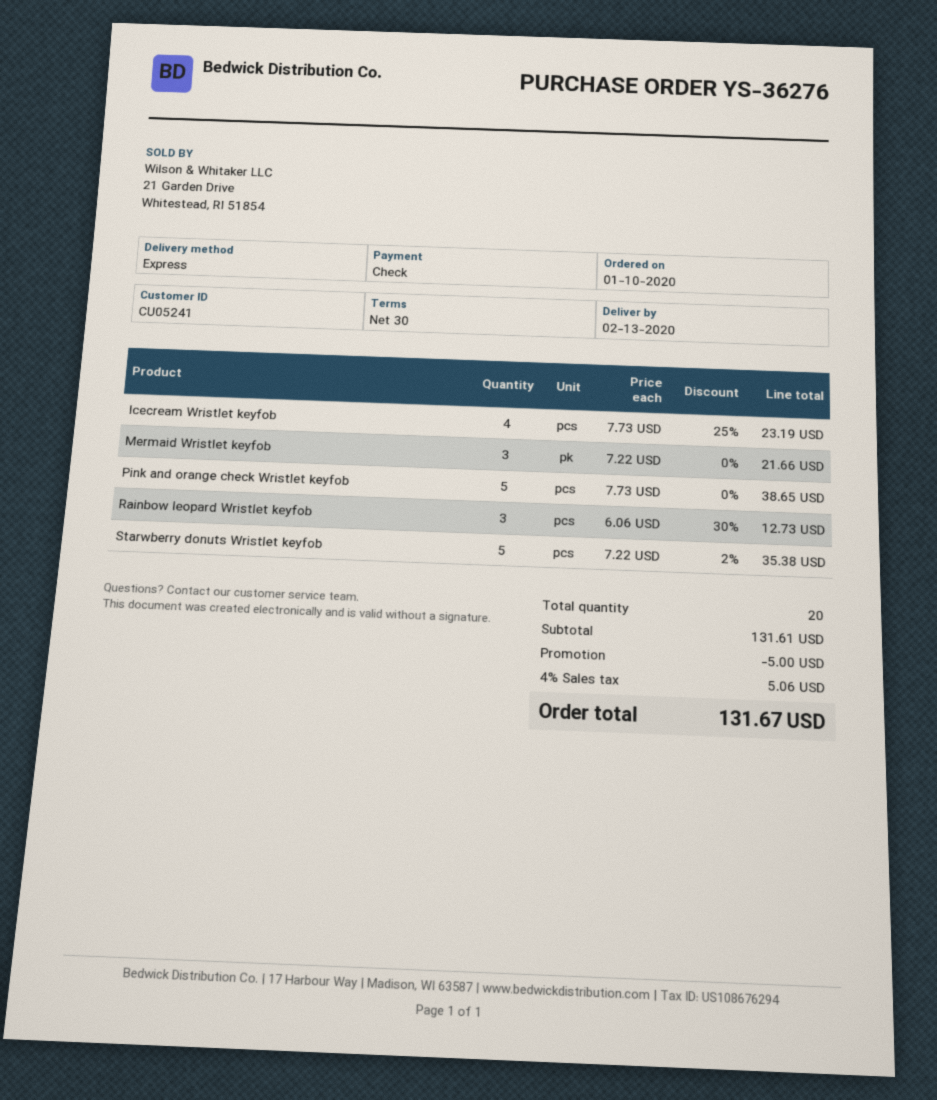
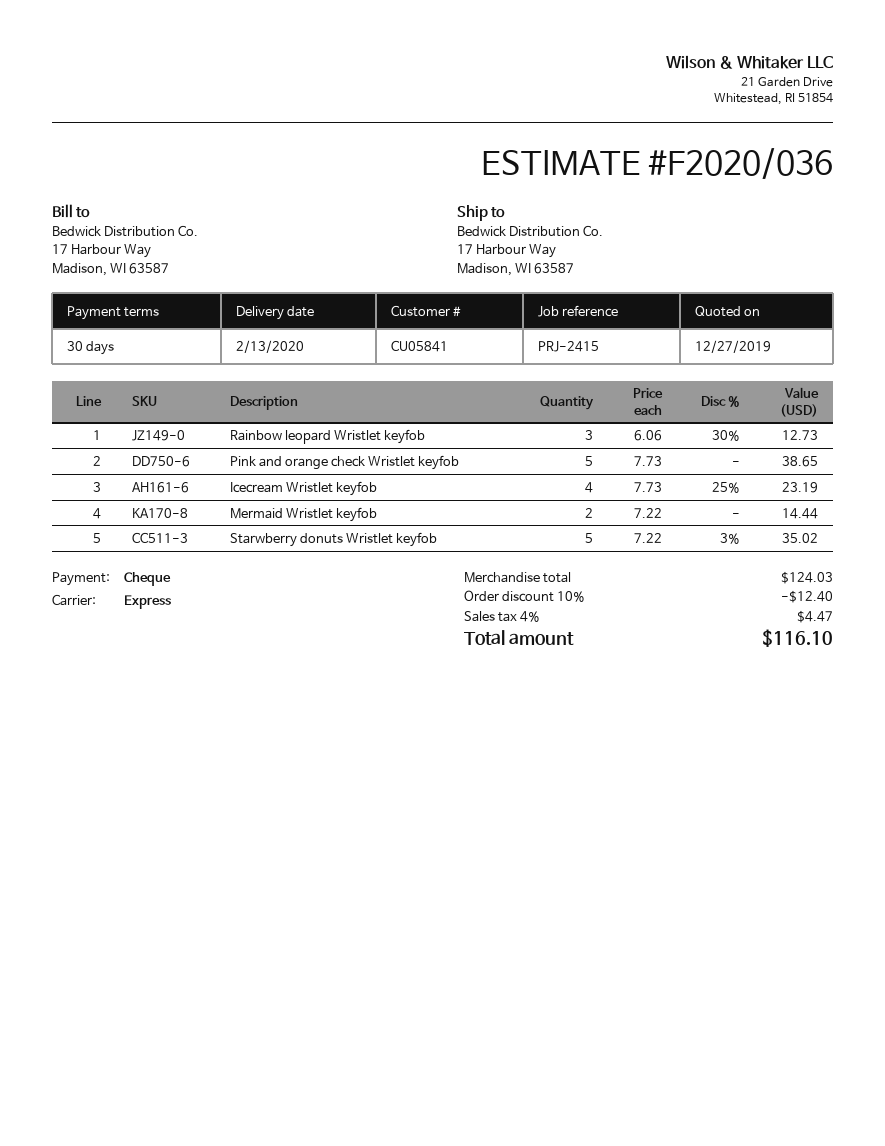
customer number: CU05241 -> CU05841
Mermaid Wristlet keyfob: 3 x 7.22 = 21.66 -> 2 x 7.22 = 14.44
Starwberry donuts Wristlet keyfob: 5 x 7.22 - 2% = 35.38 -> 5 x 7.22 - 3% = 35.02
subtotal: 131.61 -> 124.03
discount: 5.00 -> 12.40
tax: 4% = 5.06 -> 4% = 4.47
total: 131.67 -> 116.10

